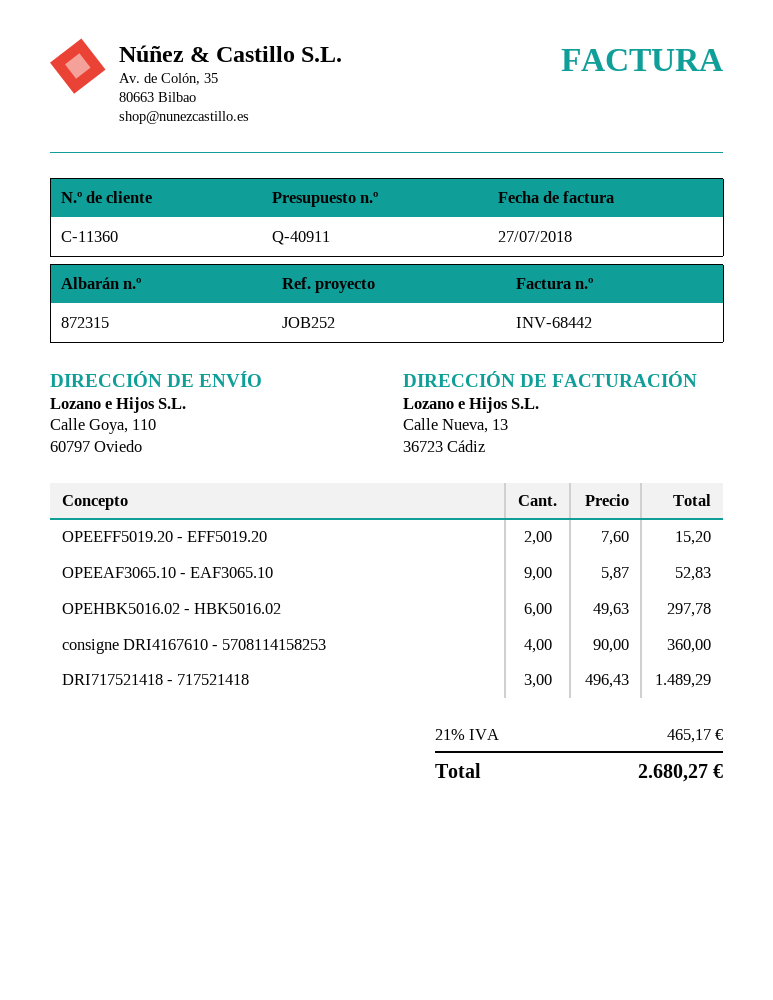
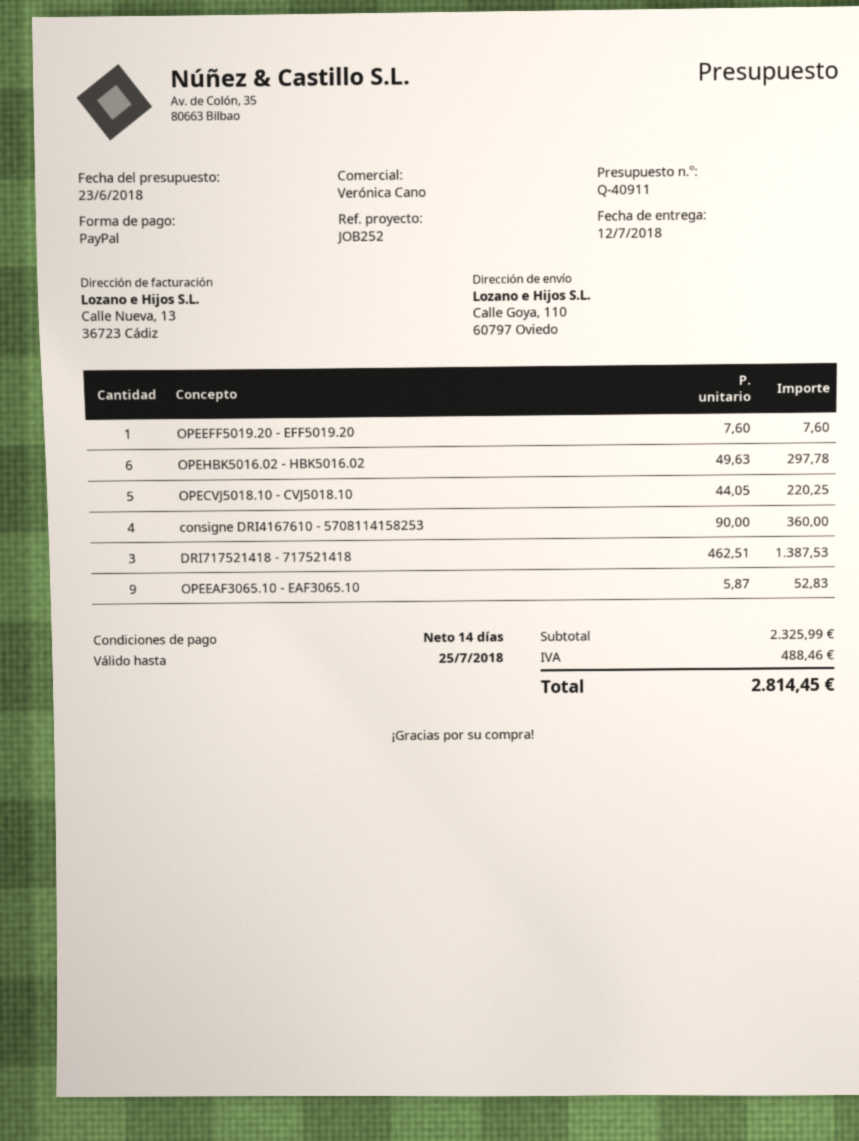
OPEEFF5019.20 - EFF5019.20: 2 x 7.60 = 15.20 -> 1 x 7.60 = 7.60
DRI717521418 - 717521418: 3 x 496.43 = 1489.29 -> 3 x 462.51 = 1387.53
OPECVJ5018.10 - CVJ5018.10: none -> 5 x 44.05 = 220.25
tax: 465.17 -> 488.46
total: 2680.27 -> 2814.45

